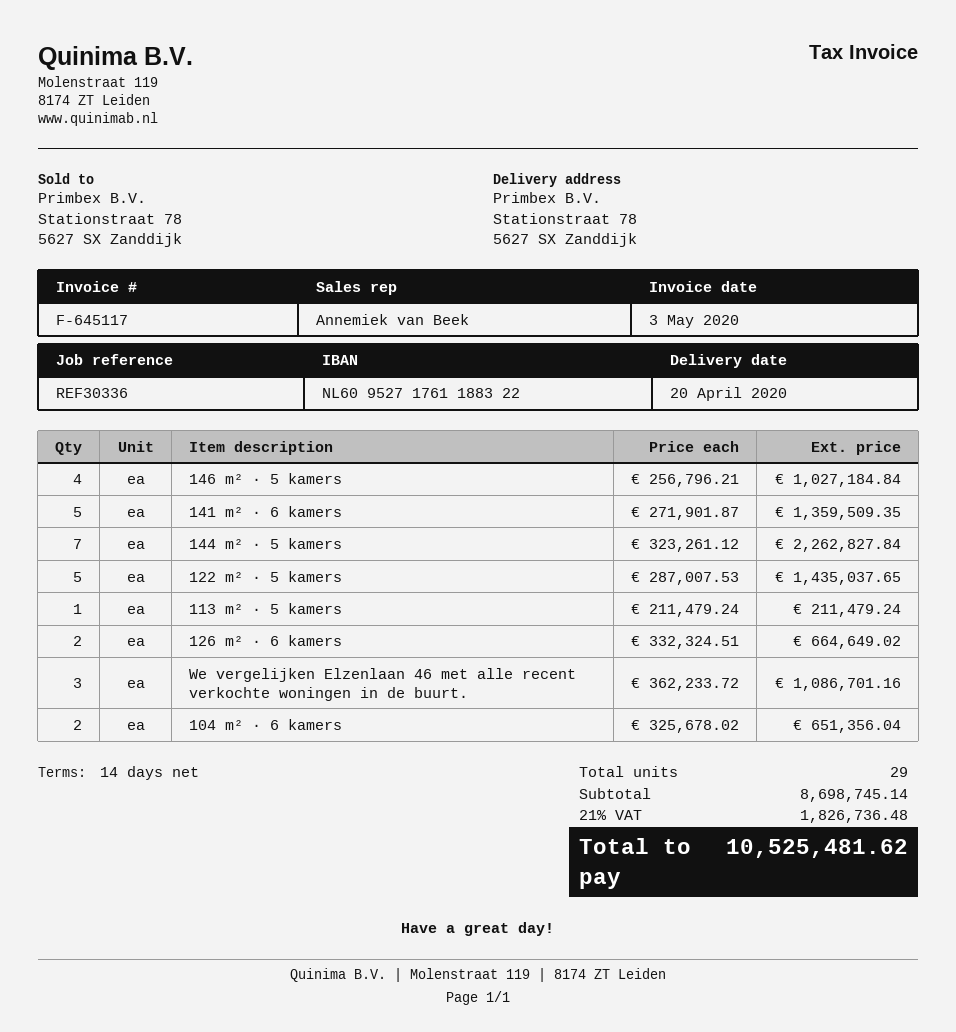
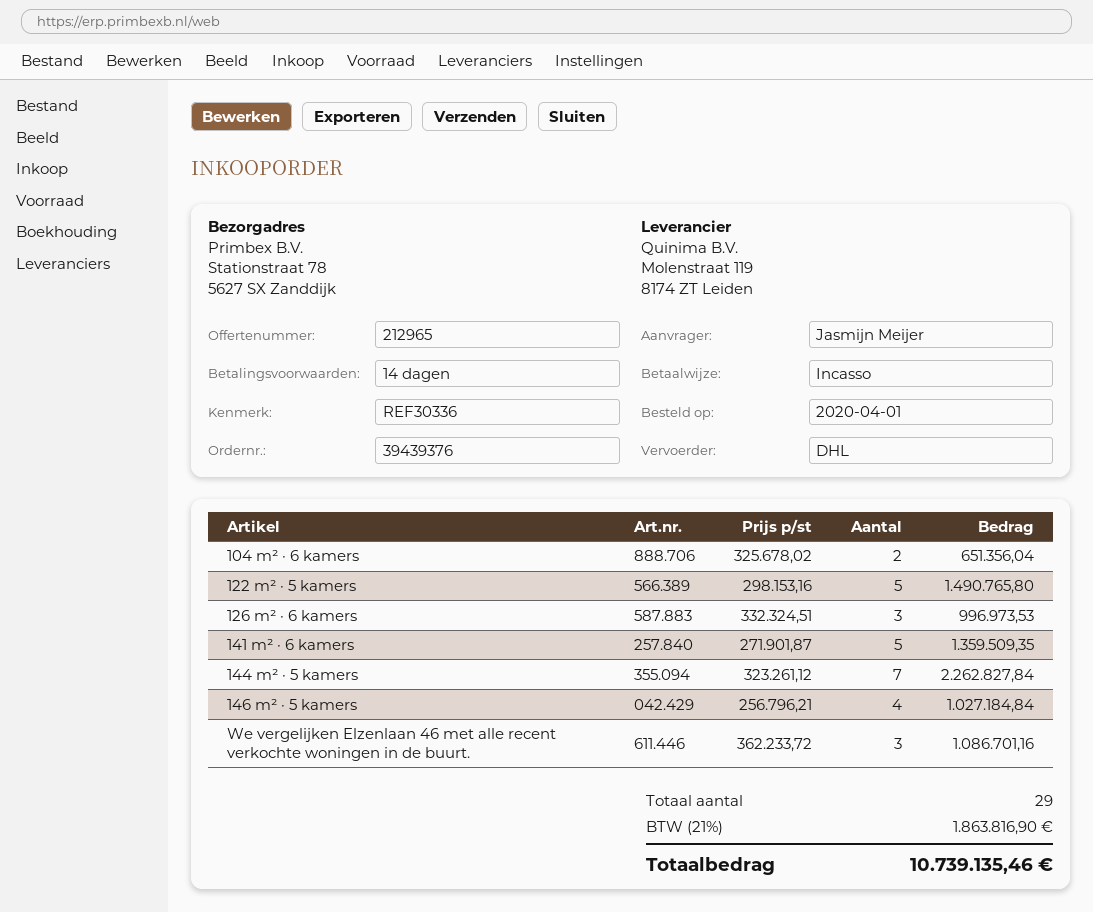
122 m² · 5 kamers: 5 x 287007.53 = 1435037.65 -> 5 x 298153.16 = 1490765.80
113 m² · 5 kamers: 1 x 211479.24 = 211479.24 -> none
126 m² · 6 kamers: 2 x 332324.51 = 664649.02 -> 3 x 332324.51 = 996973.53
tax: 21% = 1826736.48 -> 21% = 1863816.90
total: 10525481.62 -> 10739135.46

